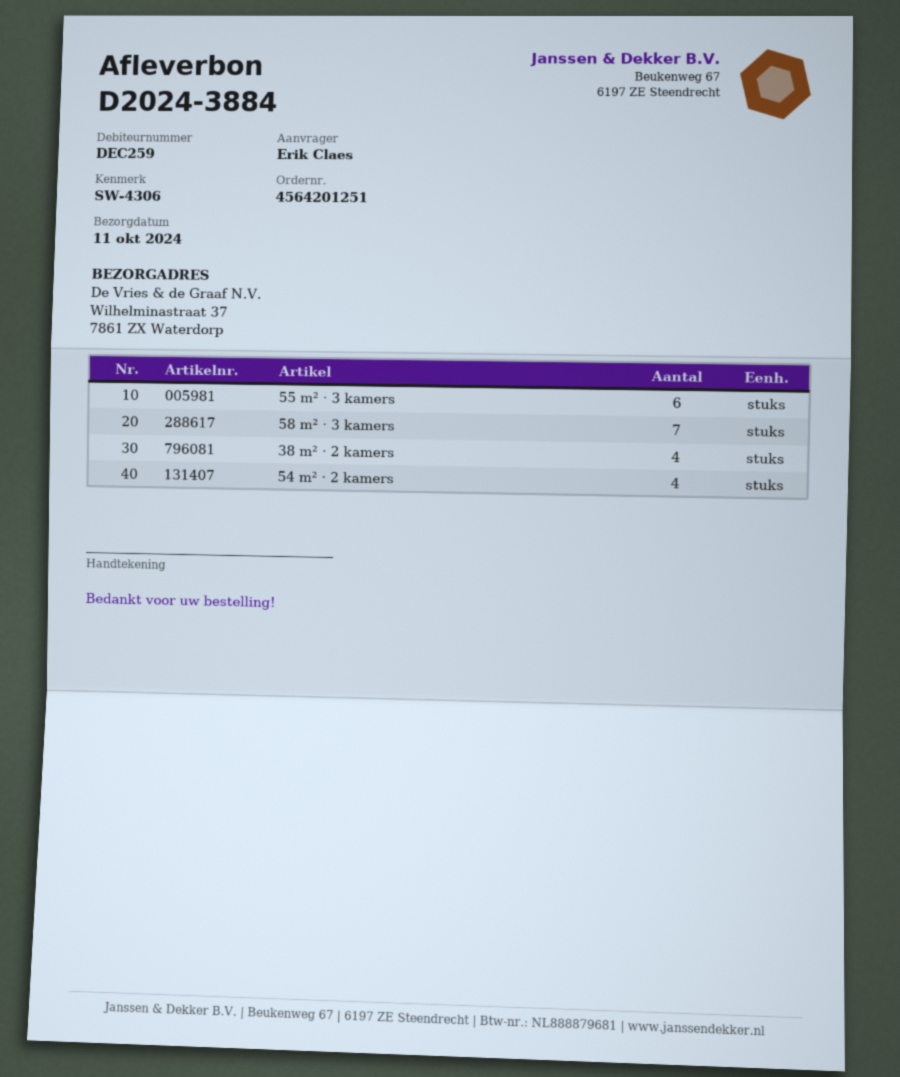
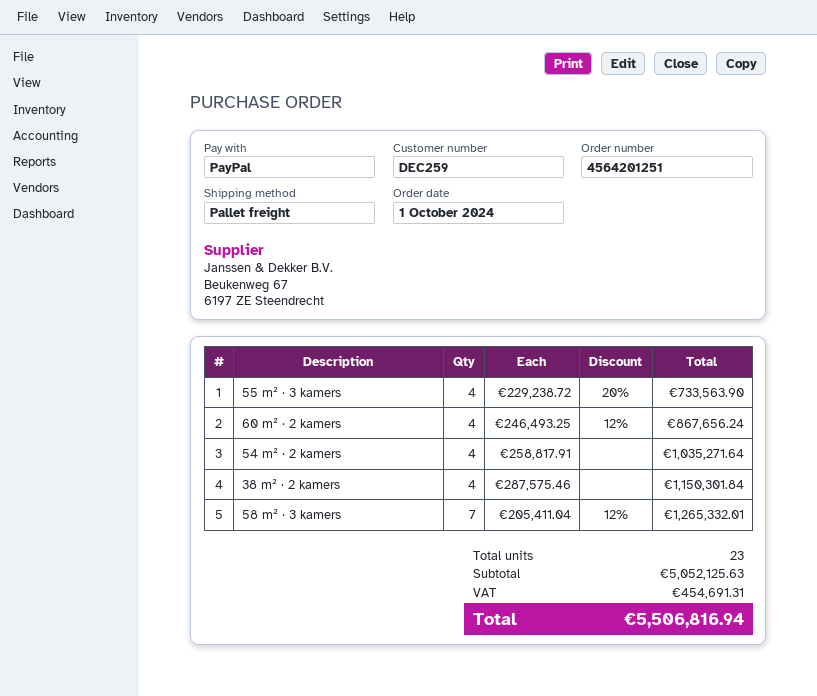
55 m² · 3 kamers: 6 -> 4
60 m² · 2 kamers: none -> 4

